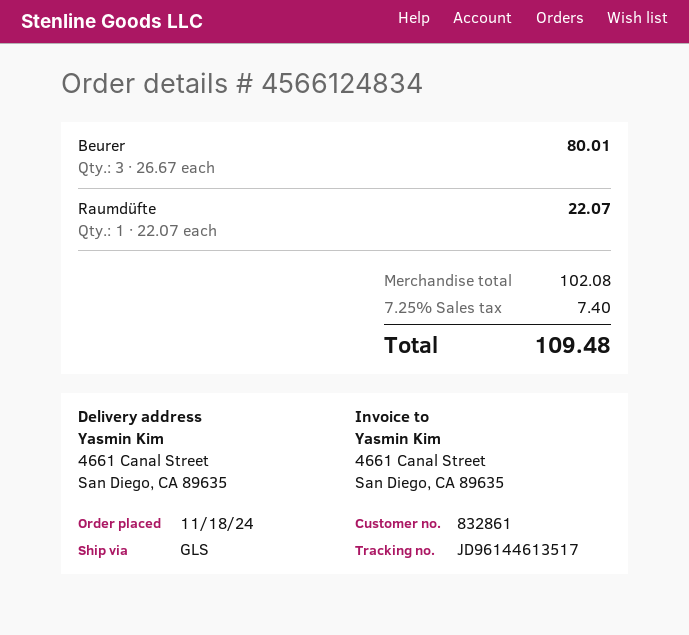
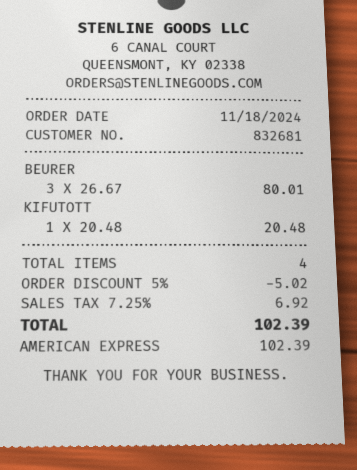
customer number: 832861 -> 832681
Raumdüfte: 1 x 22.07 = 22.07 -> none
KIFUTOTT: none -> 1 x 20.48 = 20.48
discount: none -> 5% = 5.02
tax: 7.25% = 7.40 -> 7.25% = 6.92
total: 109.48 -> 102.39

